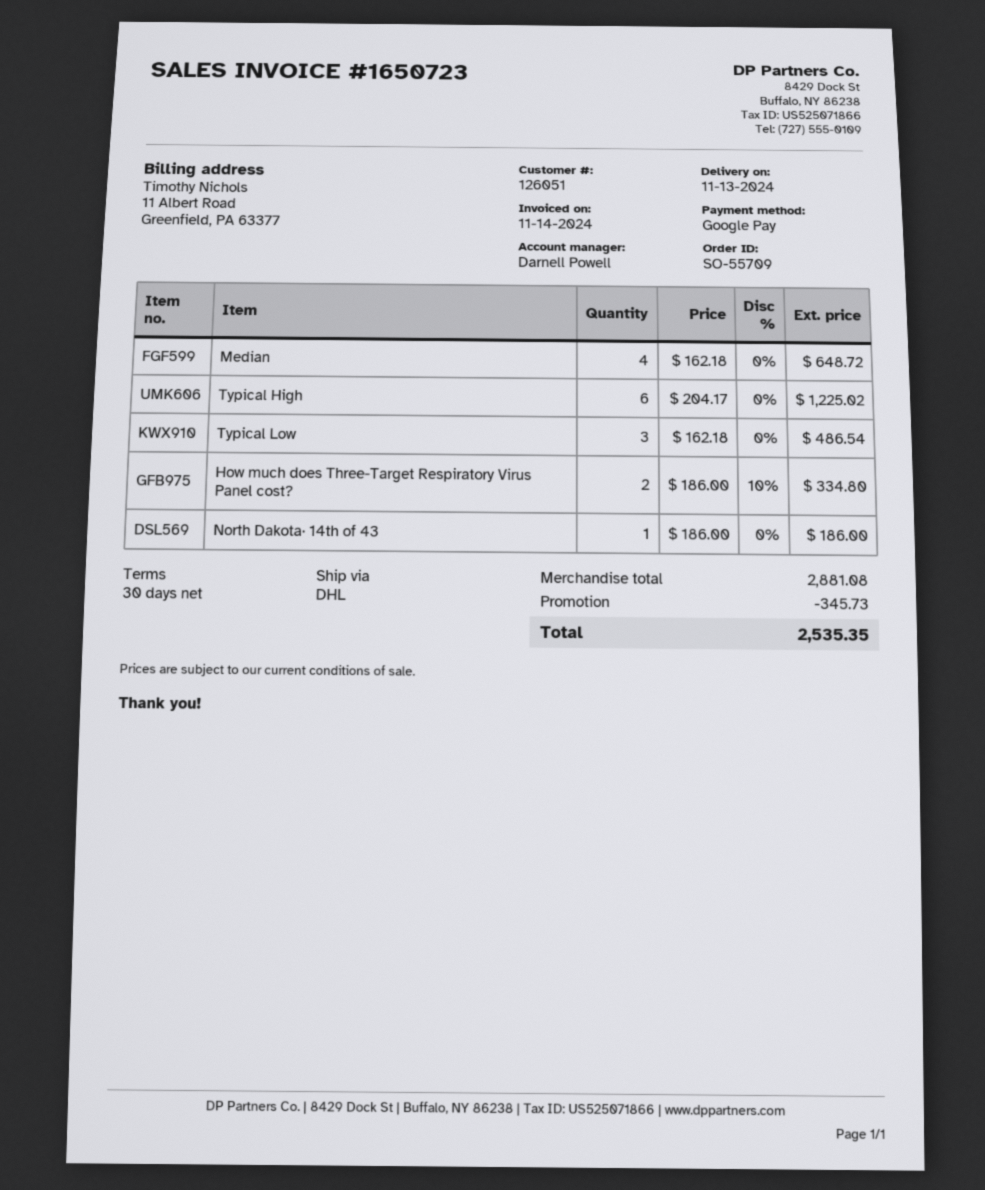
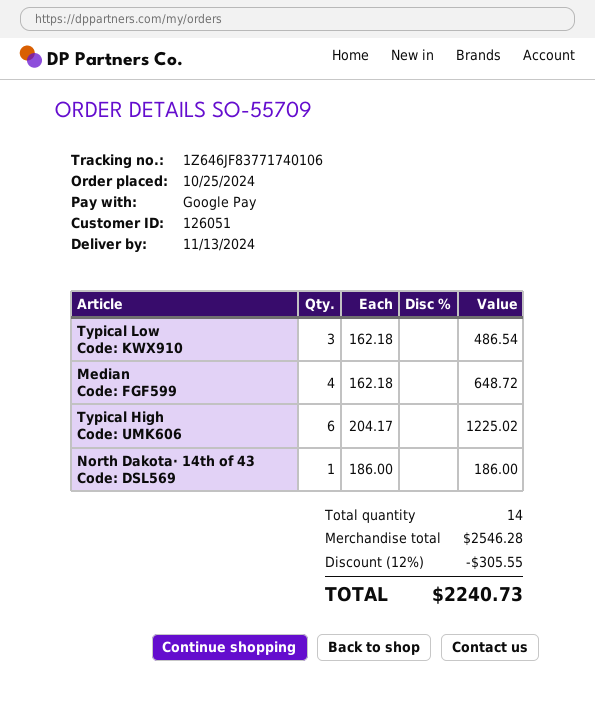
How much does Three-Target Respiratory Virus Panel cost?: 2 x 186.00 - 10% = 334.80 -> none
subtotal: 2881.08 -> 2546.28
discount: 345.73 -> 305.55
total: 2535.35 -> 2240.73

